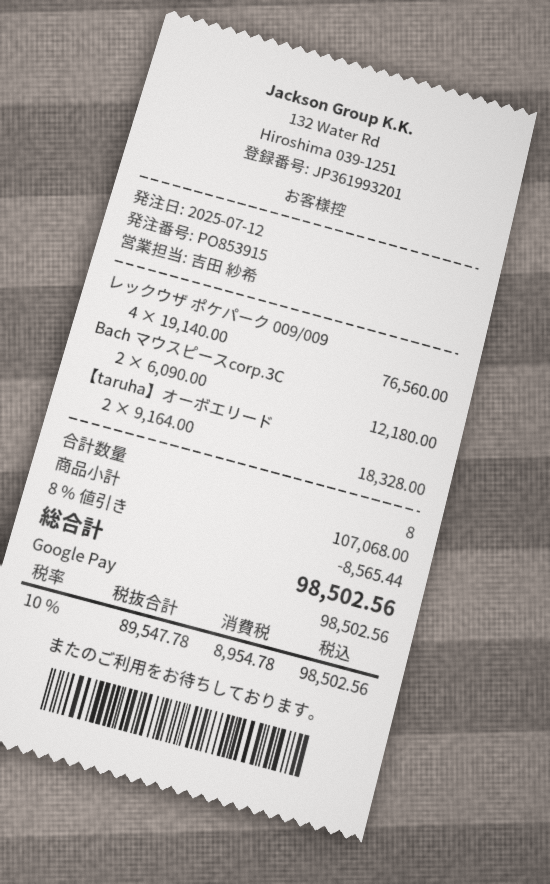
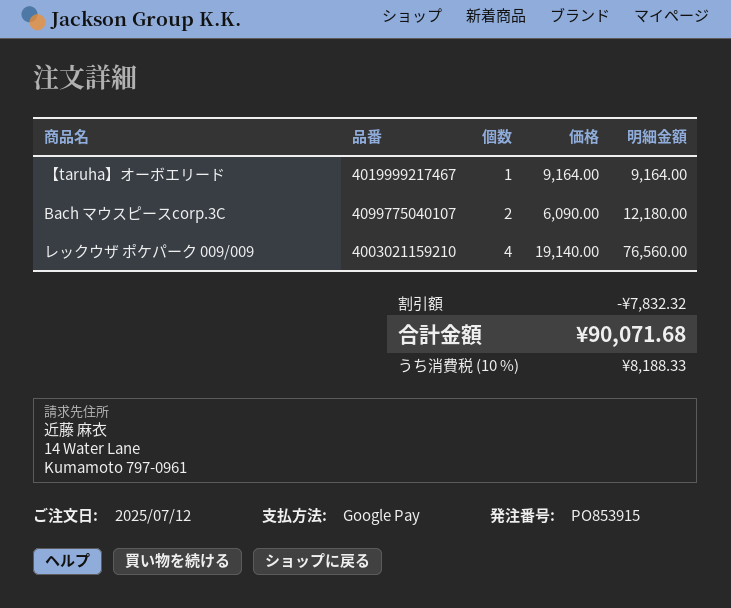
【taruha】オーボエリード: 2 x 9164.00 = 18328.00 -> 1 x 9164.00 = 9164.00
discount: 8565.44 -> 7832.32
tax: 10% = 8954.78 -> 10% = 8188.33
total: 98502.56 -> 90071.68

